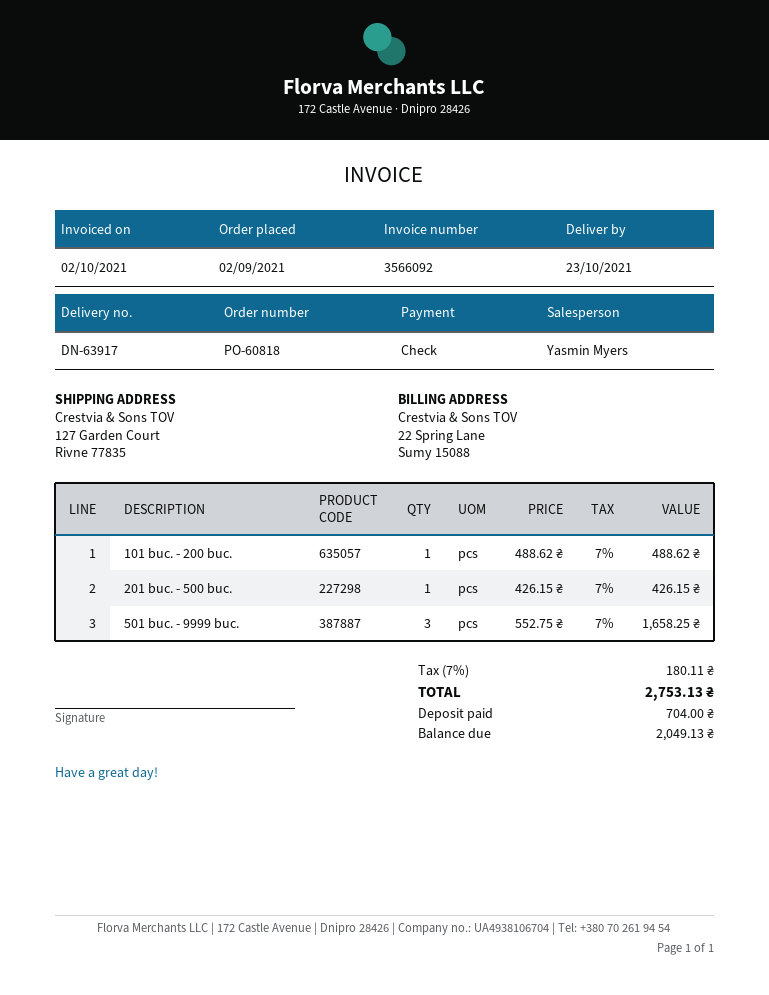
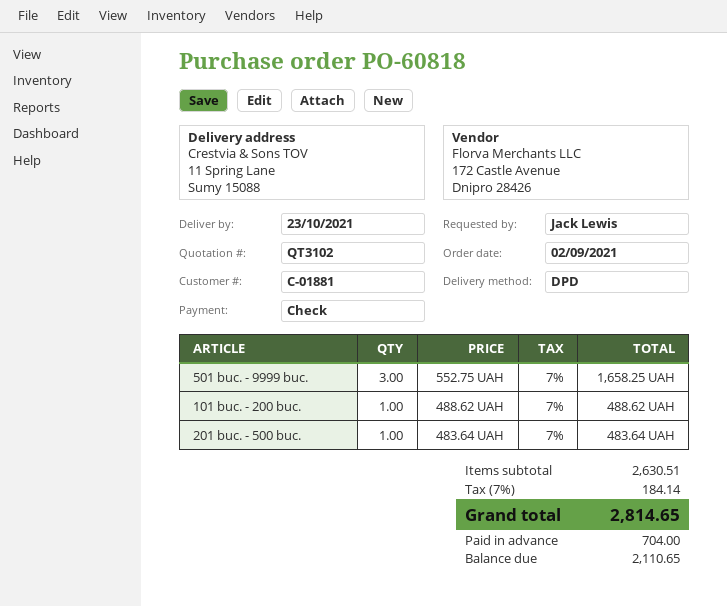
ship to: 127 Garden Court, Rivne 77835 -> 11 Spring Lane, Sumy 15088
201 buc. - 500 buc.: 1 x 426.15 = 426.15 -> 1 x 483.64 = 483.64
tax: 7% = 180.11 -> 7% = 184.14
total: 2753.13 -> 2814.65
balance: 2049.13 -> 2110.65

